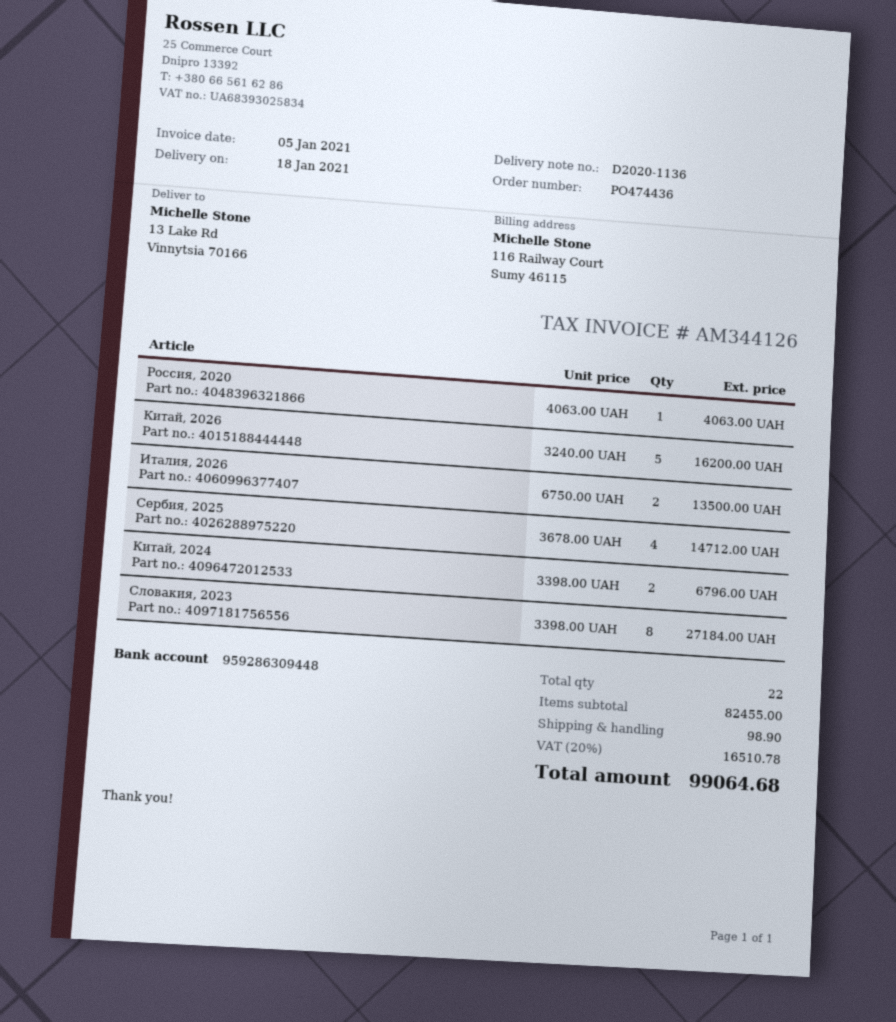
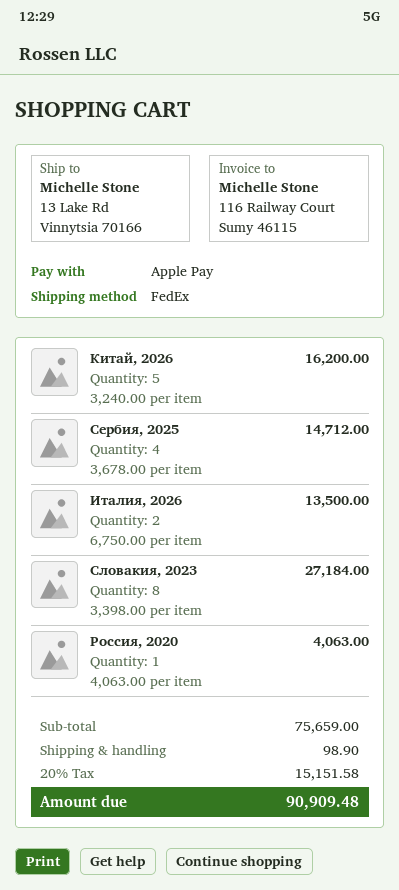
Китай, 2024: 2 x 3398.00 = 6796.00 -> none
subtotal: 82455.00 -> 75659.00
tax: 20% = 16510.78 -> 20% = 15151.58
total: 99064.68 -> 90909.48

